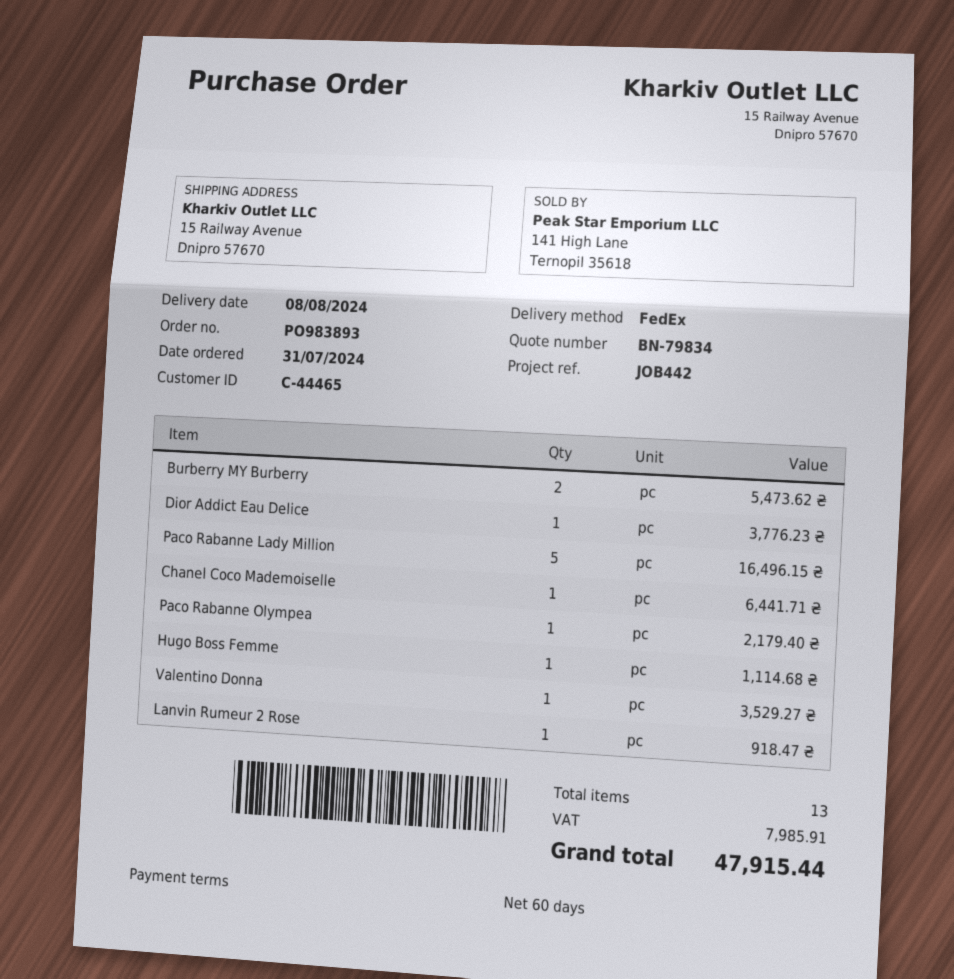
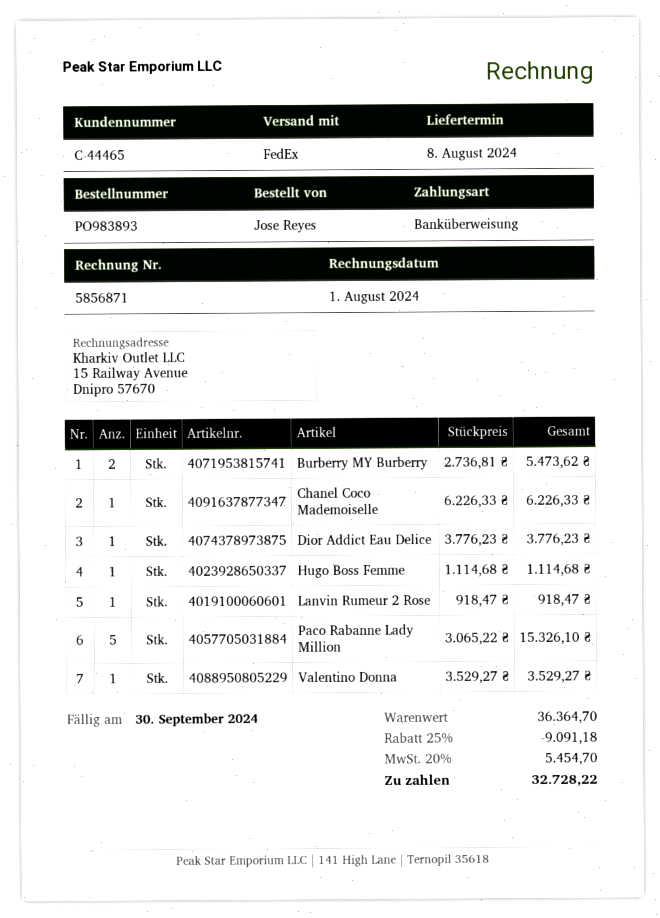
Paco Rabanne Lady Million: 5 for 16496.15 -> 5 for 15326.10
Chanel Coco Mademoiselle: 1 for 6441.71 -> 1 for 6226.33
Paco Rabanne Olympea: 1 for 2179.40 -> none
discount: none -> 25% = 9091.18
tax: 7985.91 -> 5454.70
total: 47915.44 -> 32728.22

